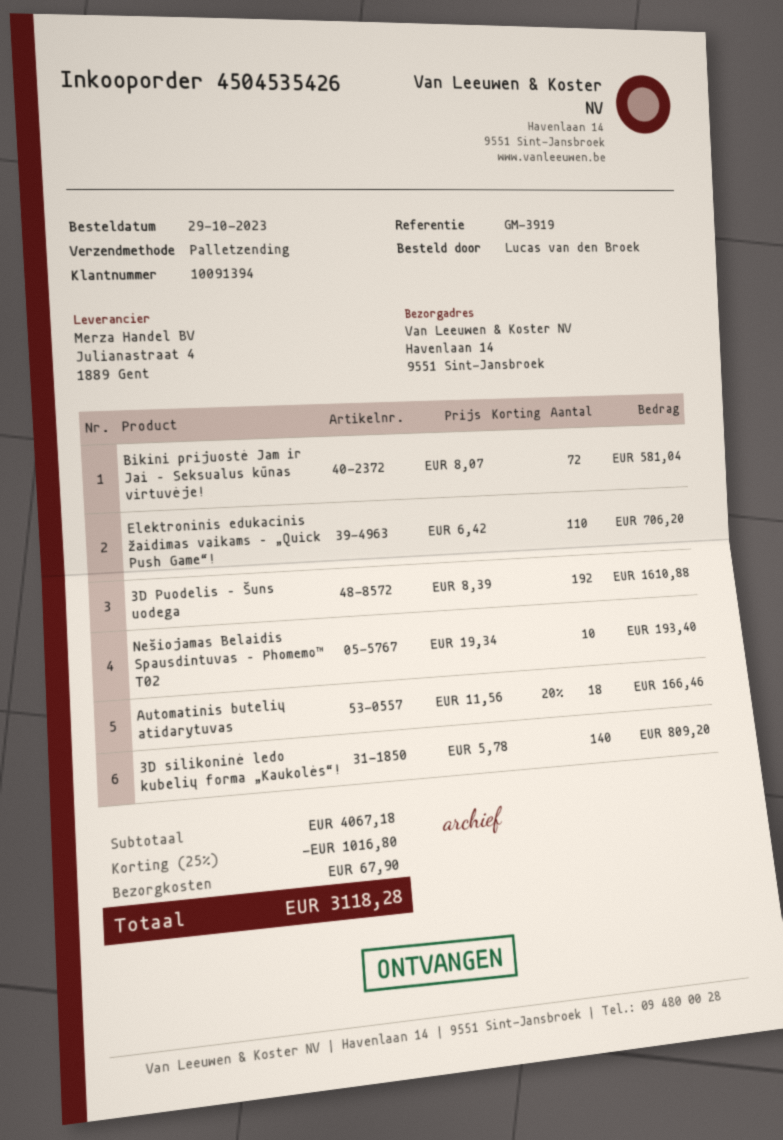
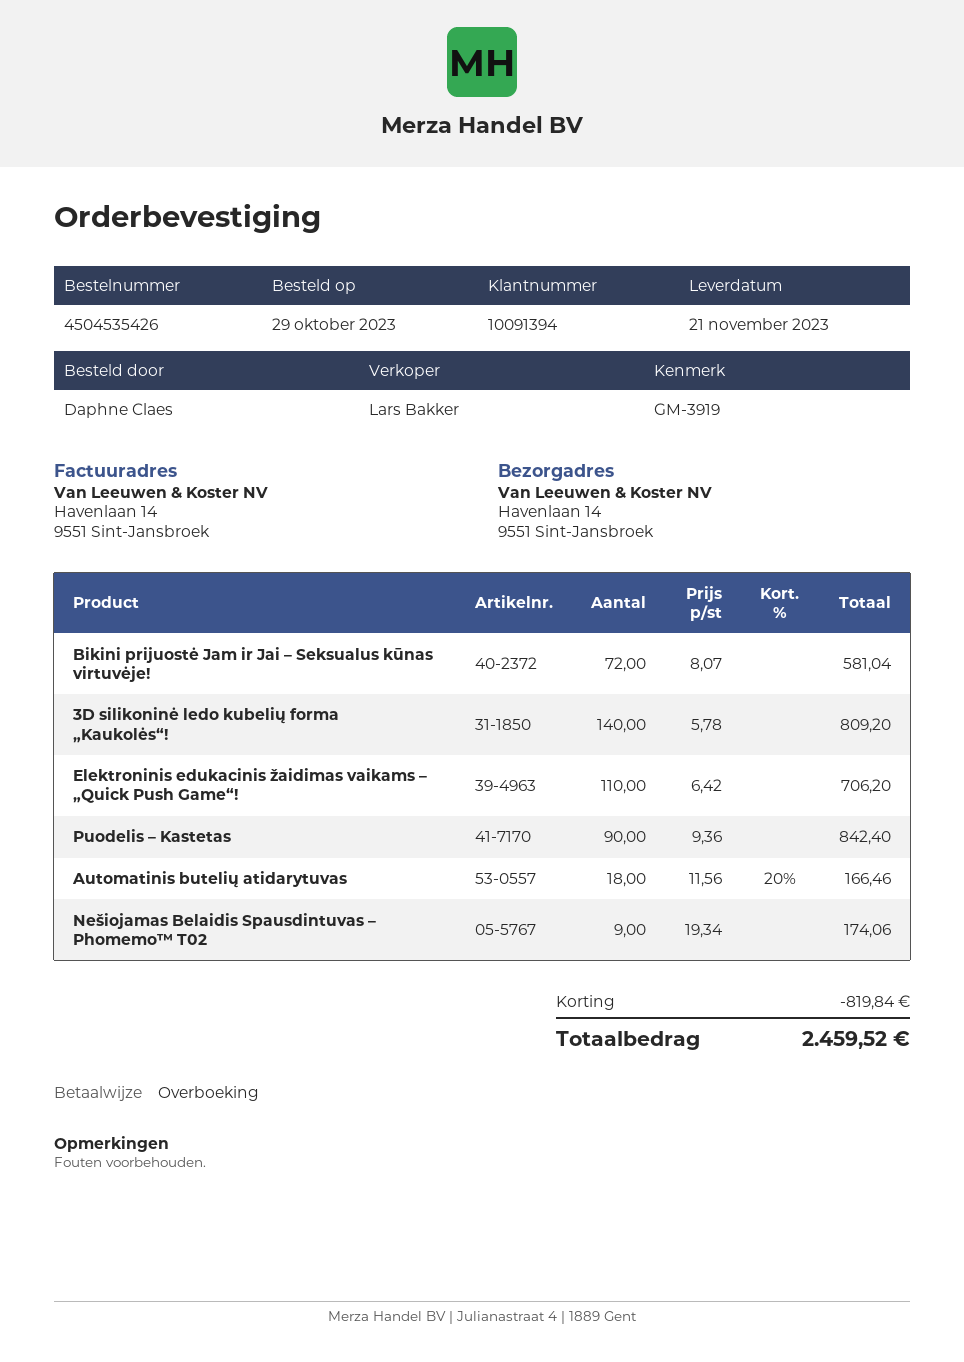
ordered by: Lucas van den Broek -> Daphne Claes
3D Puodelis – Šuns uodega: 192 x 8.39 = 1610.88 -> none
Nešiojamas Belaidis Spausdintuvas – Phomemo™ T02: 10 x 19.34 = 193.40 -> 9 x 19.34 = 174.06
Puodelis – Kastetas: none -> 90 x 9.36 = 842.40
discount: 1016.80 -> 819.84
shipping: 67.90 -> none
total: 3118.28 -> 2459.52

